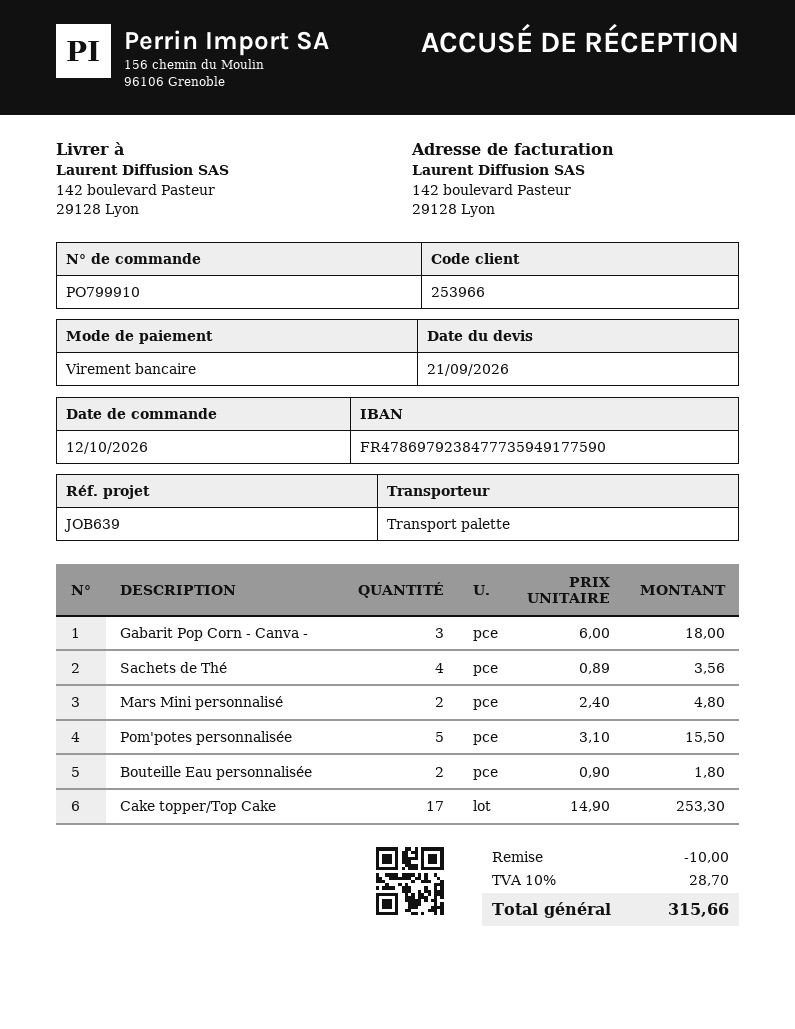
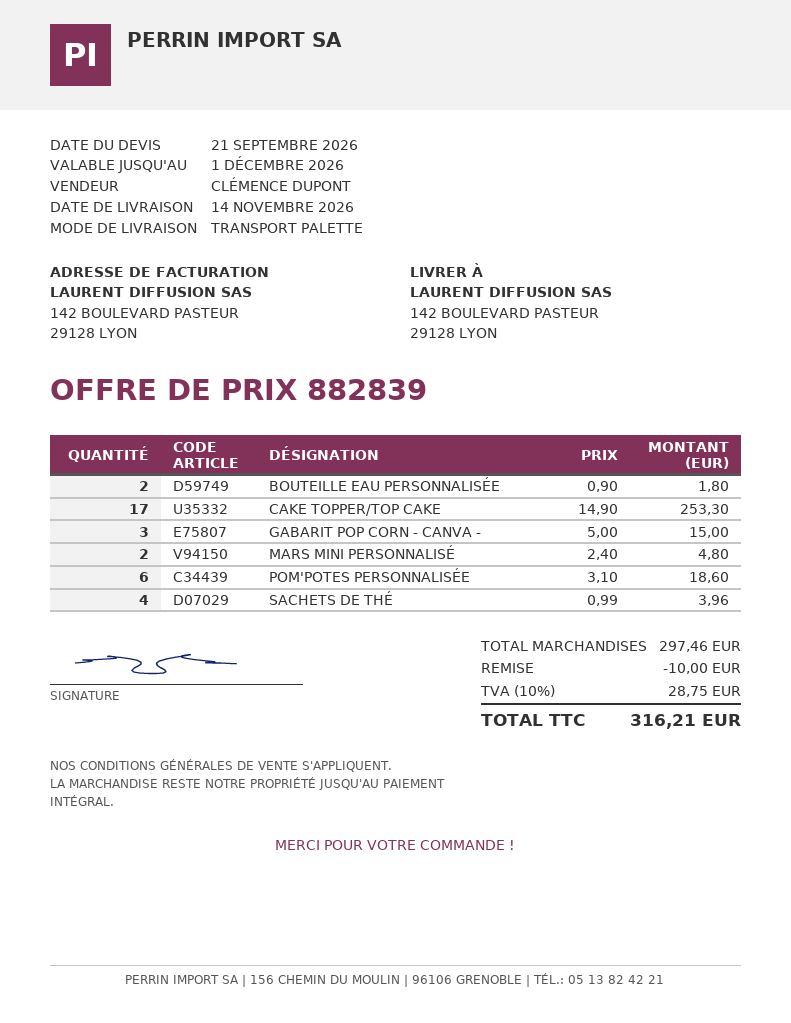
Gabarit Pop Corn - Canva -: 3 x 6.00 = 18.00 -> 3 x 5.00 = 15.00
Sachets de Thé: 4 x 0.89 = 3.56 -> 4 x 0.99 = 3.96
Pom'potes personnalisée: 5 x 3.10 = 15.50 -> 6 x 3.10 = 18.60
tax: 10% = 28.70 -> 10% = 28.75
total: 315.66 -> 316.21

